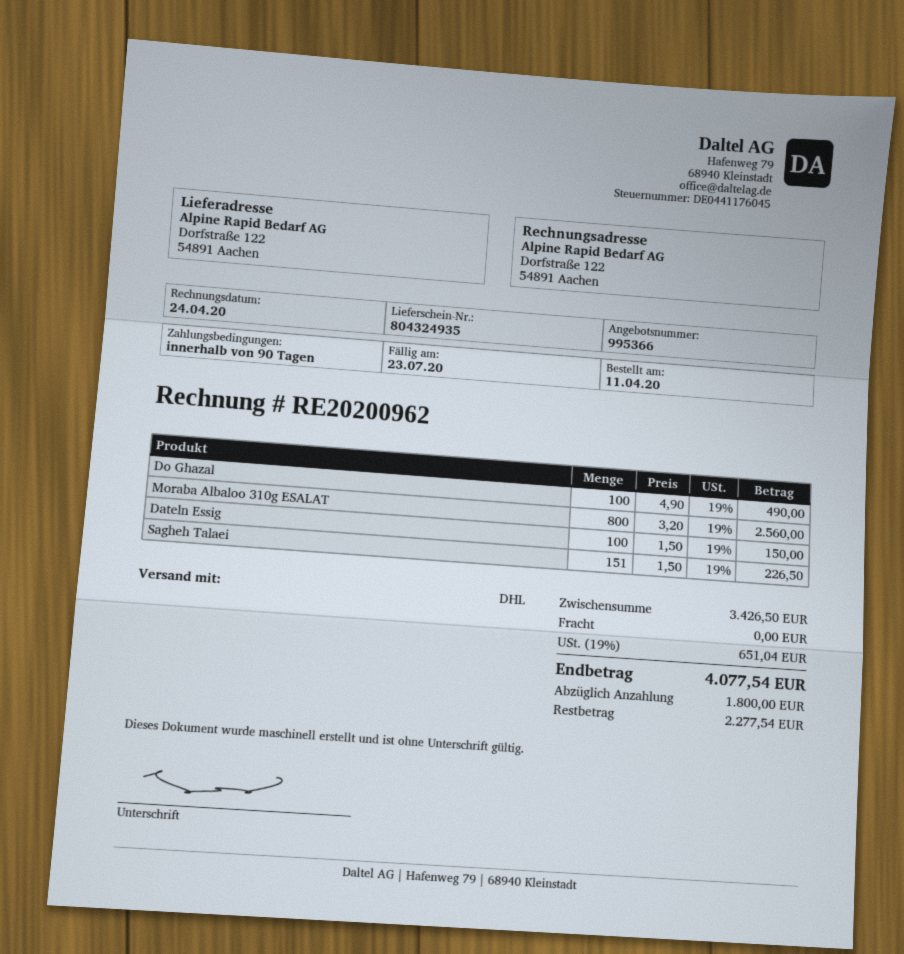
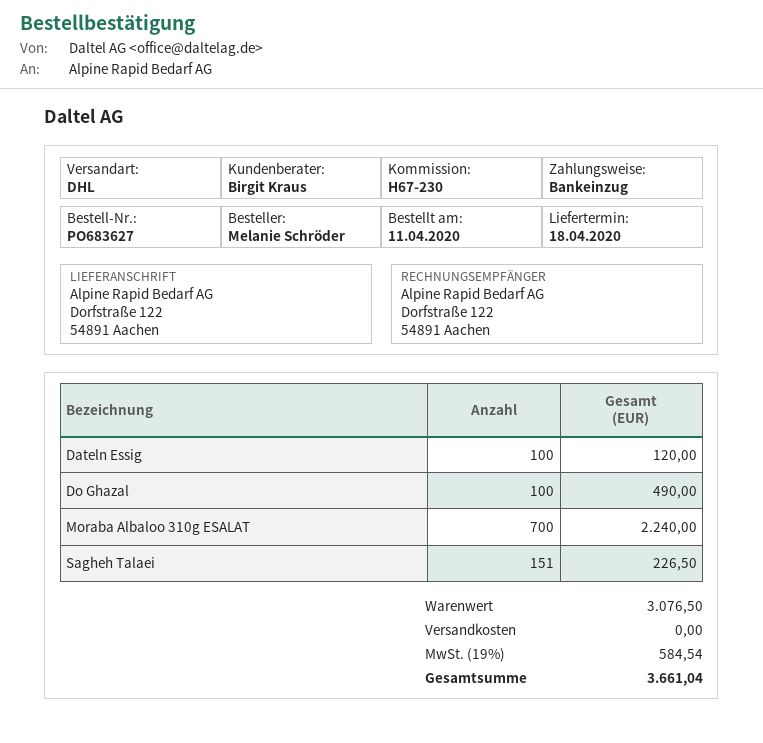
Moraba Albaloo 310g ESALAT: 800 for 2560.00 -> 700 for 2240.00
Dateln Essig: 100 for 150.00 -> 100 for 120.00
subtotal: 3426.50 -> 3076.50
tax: 19% = 651.04 -> 19% = 584.54
total: 4077.54 -> 3661.04

